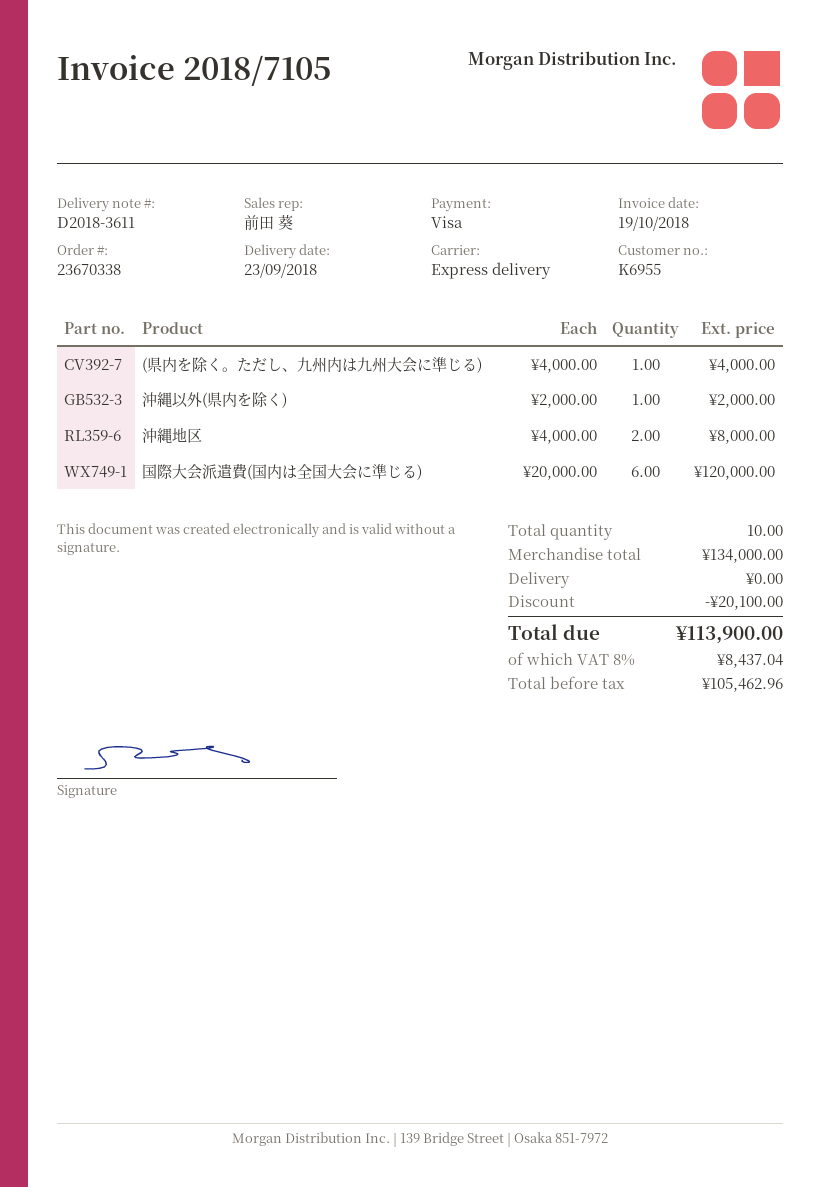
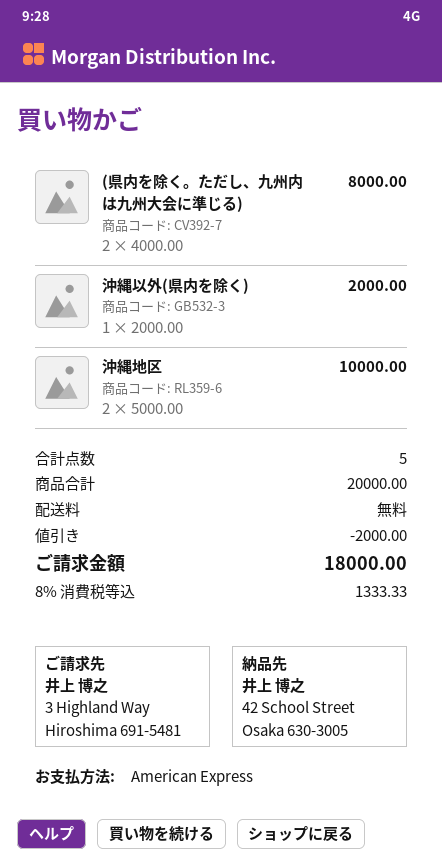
payment method: Visa -> American Express
(県内を除く。ただし、九州内は九州大会に準じる): 1 x 4000.00 = 4000.00 -> 2 x 4000.00 = 8000.00
沖縄地区: 2 x 4000.00 = 8000.00 -> 2 x 5000.00 = 10000.00
国際大会派遣費(国内は全国大会に準じる): 6 x 20000.00 = 120000.00 -> none
total quantity: 10 -> 5
subtotal: 134000.00 -> 20000.00
discount: 20100.00 -> 2000.00
tax: 8% = 8437.04 -> 8% = 1333.33
total: 113900.00 -> 18000.00

